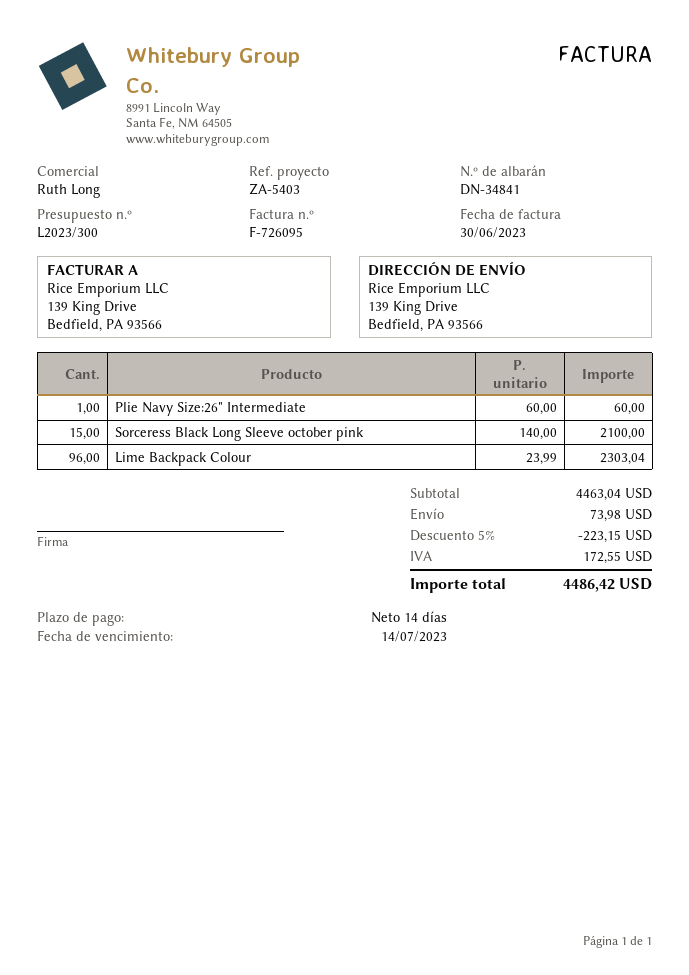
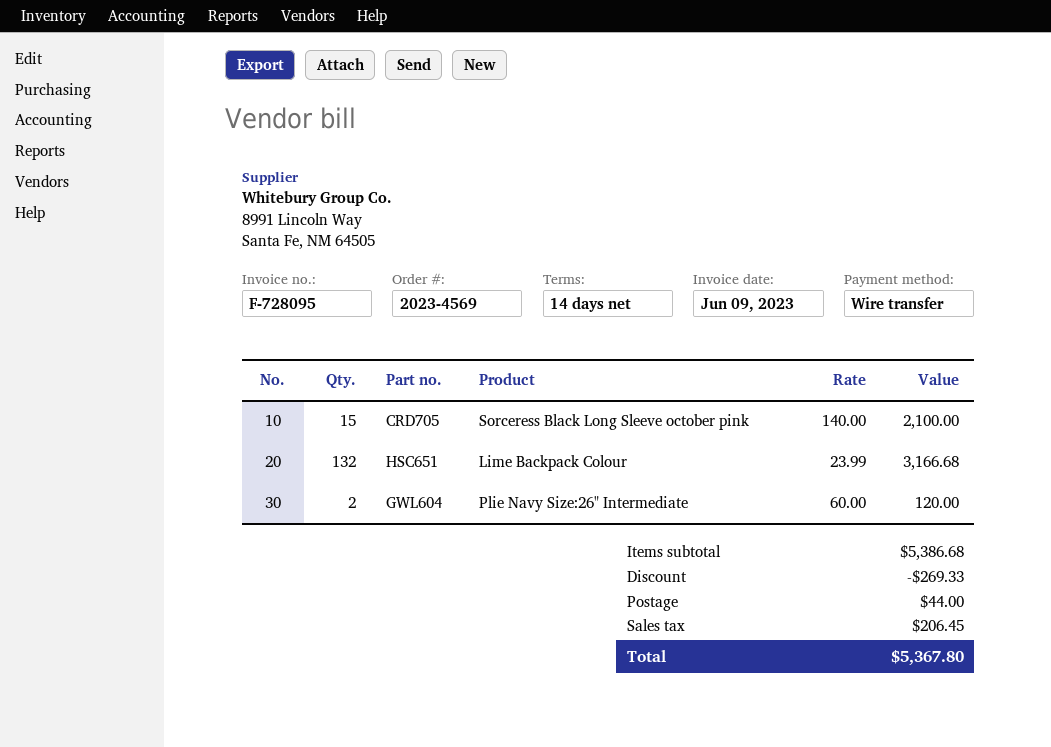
invoice number: F-726095 -> F-728095
invoice date: 2023-06-30 -> 2023-06-09
Plie Navy Size:26" Intermediate: 1 x 60.00 = 60.00 -> 2 x 60.00 = 120.00
Lime Backpack Colour: 96 x 23.99 = 2303.04 -> 132 x 23.99 = 3166.68
subtotal: 4463.04 -> 5386.68
discount: 223.15 -> 269.33
shipping: 73.98 -> 44.00
tax: 172.55 -> 206.45
total: 4486.42 -> 5367.80

